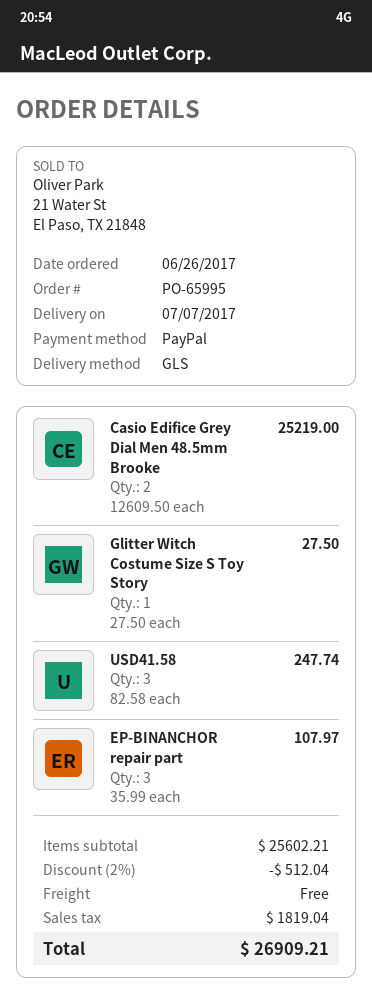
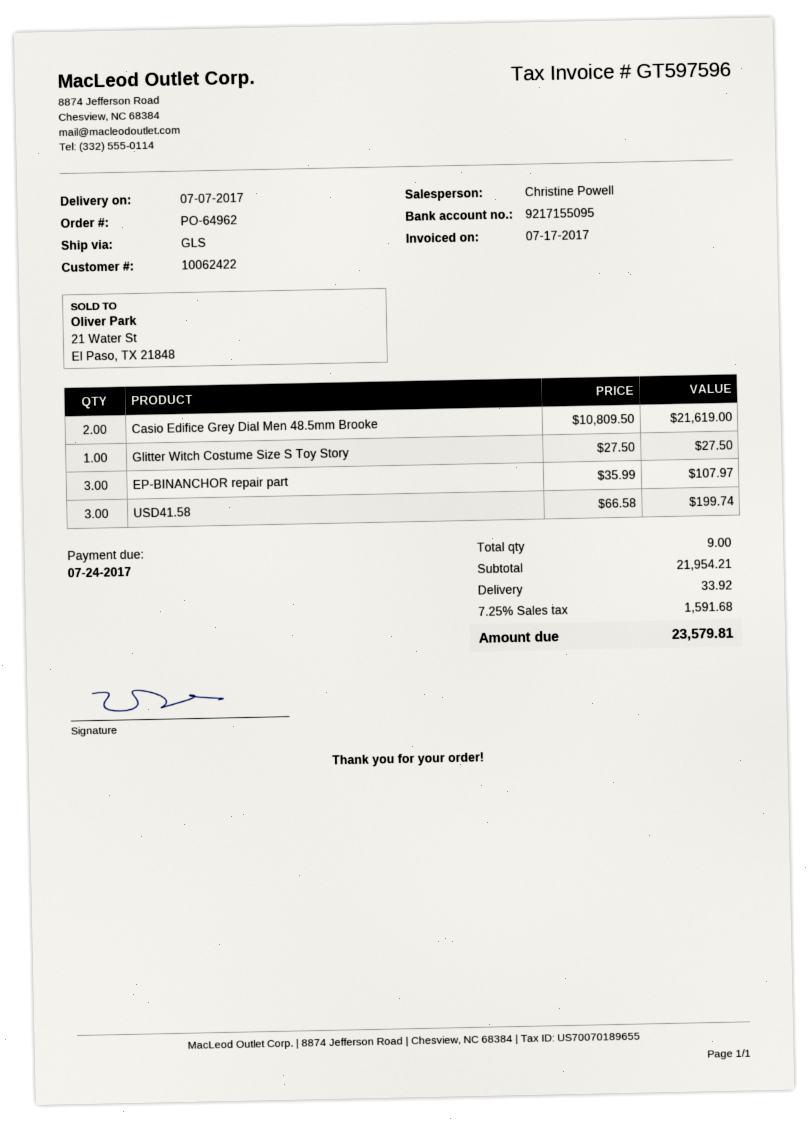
order number: PO-65995 -> PO-64962
Casio Edifice Grey Dial Men 48.5mm Brooke: 2 x 12609.50 = 25219.00 -> 2 x 10809.50 = 21619.00
USD41.58: 3 x 82.58 = 247.74 -> 3 x 66.58 = 199.74
subtotal: 25602.21 -> 21954.21
discount: 2% = 512.04 -> none
shipping: 0.00 -> 33.92
tax: 1819.04 -> 1591.68
total: 26909.21 -> 23579.81

